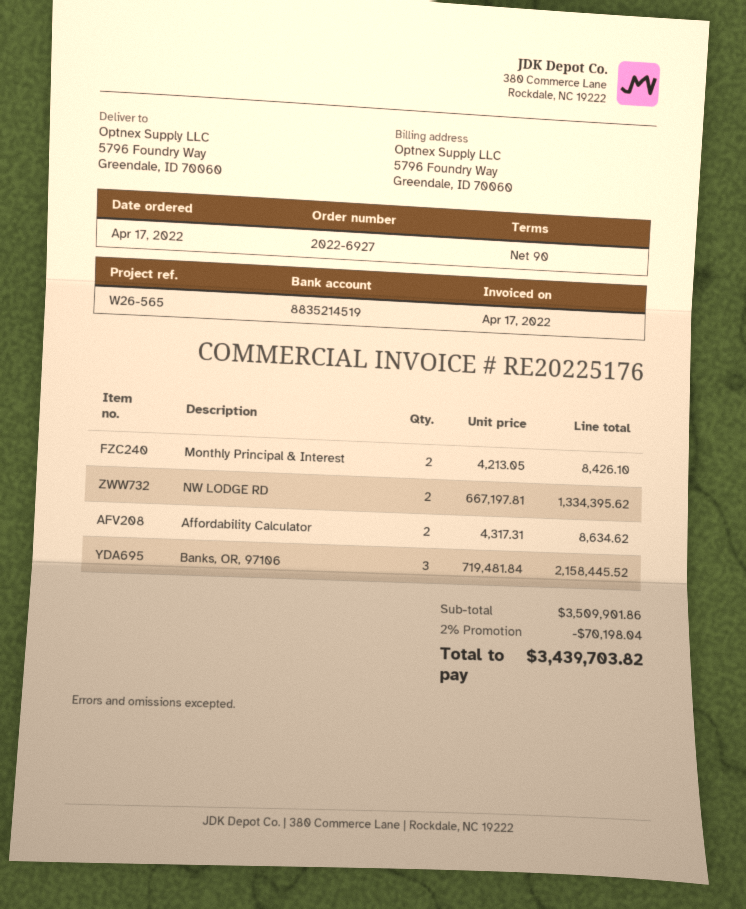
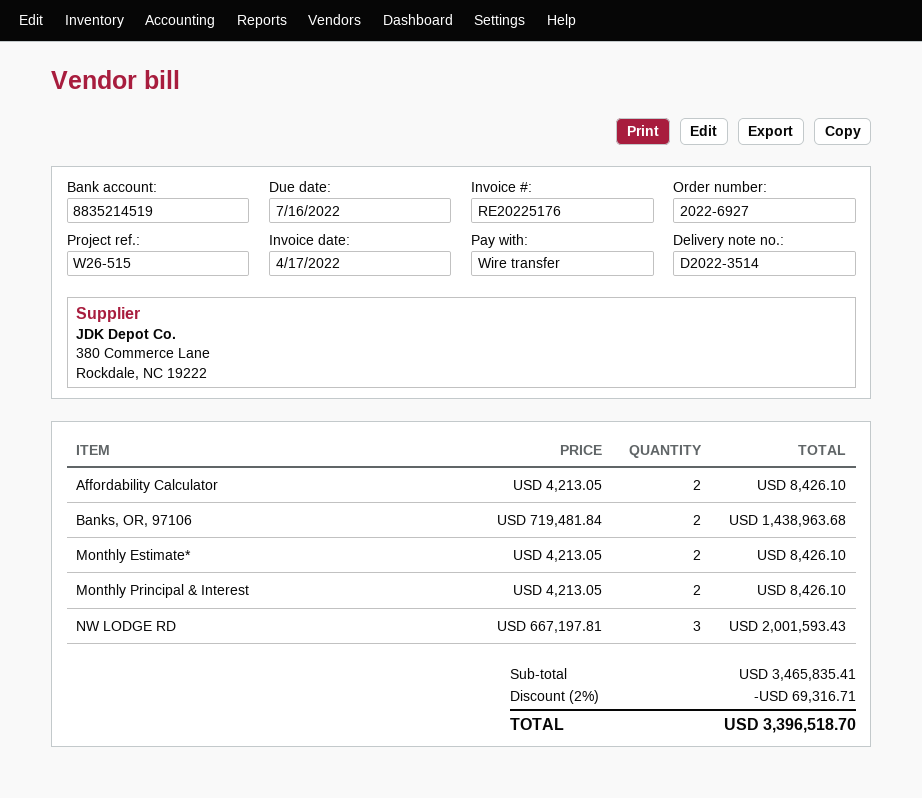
reference: W26-565 -> W26-515
NW LODGE RD: 2 x 667197.81 = 1334395.62 -> 3 x 667197.81 = 2001593.43
Affordability Calculator: 2 x 4317.31 = 8634.62 -> 2 x 4213.05 = 8426.10
Banks, OR, 97106: 3 x 719481.84 = 2158445.52 -> 2 x 719481.84 = 1438963.68
Monthly Estimate*: none -> 2 x 4213.05 = 8426.10
subtotal: 3509901.86 -> 3465835.41
discount: 2% = 70198.04 -> 2% = 69316.71
total: 3439703.82 -> 3396518.70

